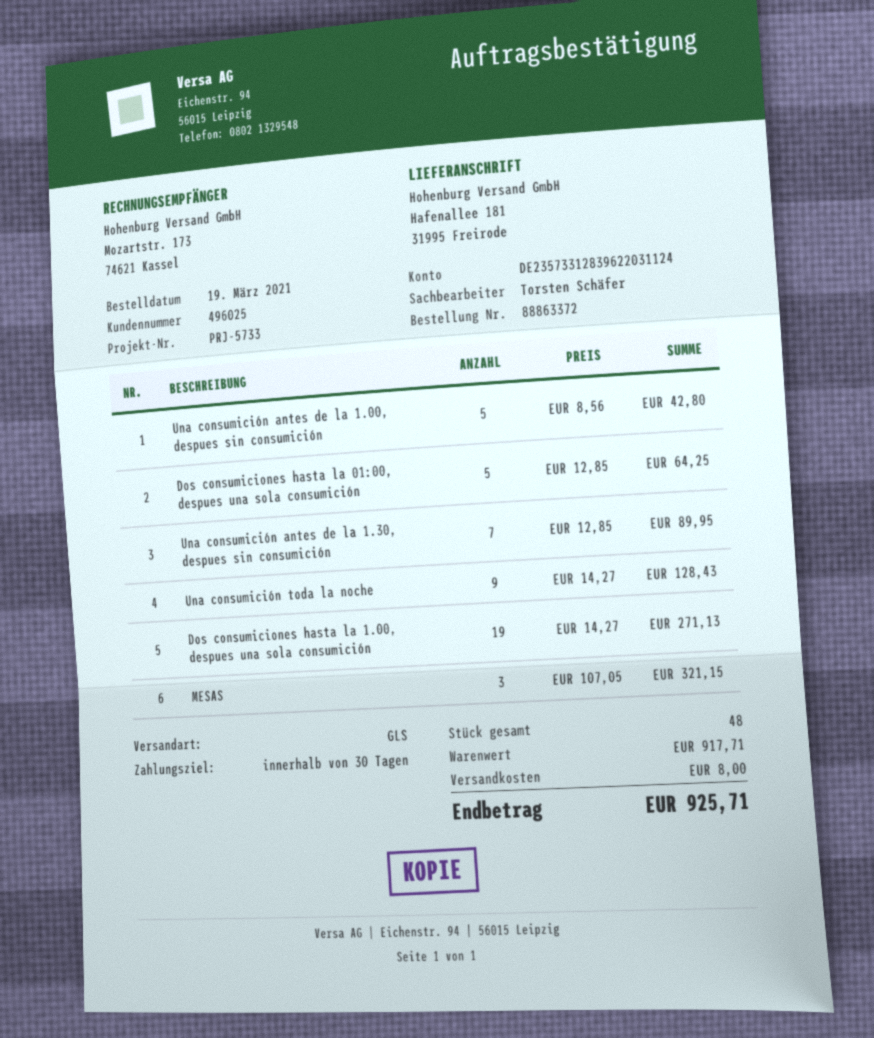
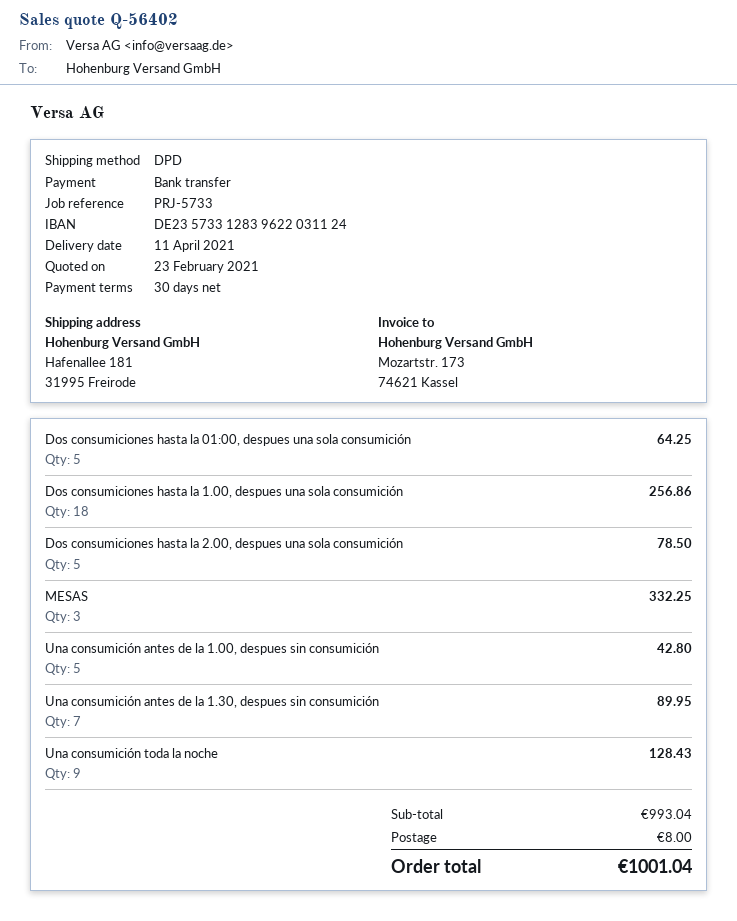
shipping method: GLS -> DPD
Dos consumiciones hasta la 1.00, despues una sola consumición: 19 for 271.13 -> 18 for 256.86
MESAS: 3 for 321.15 -> 3 for 332.25
Dos consumiciones hasta la 2.00, despues una sola consumición: none -> 5 for 78.50
subtotal: 917.71 -> 993.04
total: 925.71 -> 1001.04

